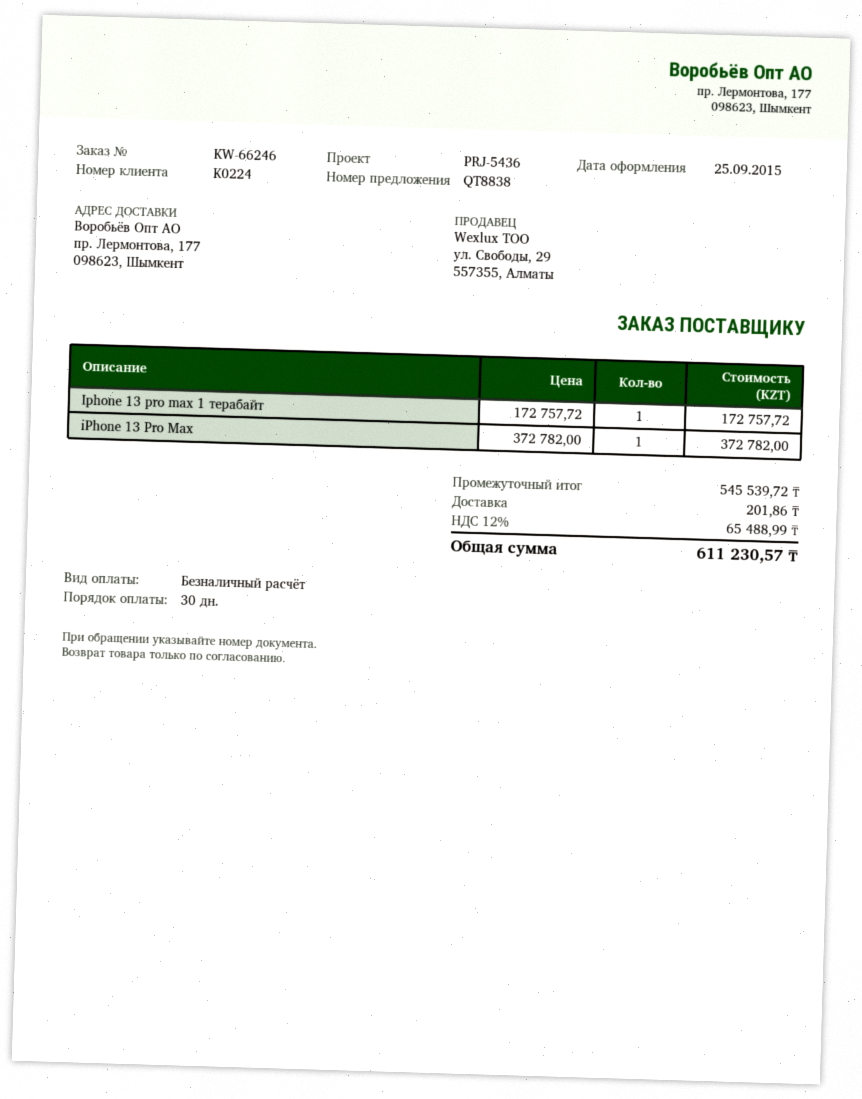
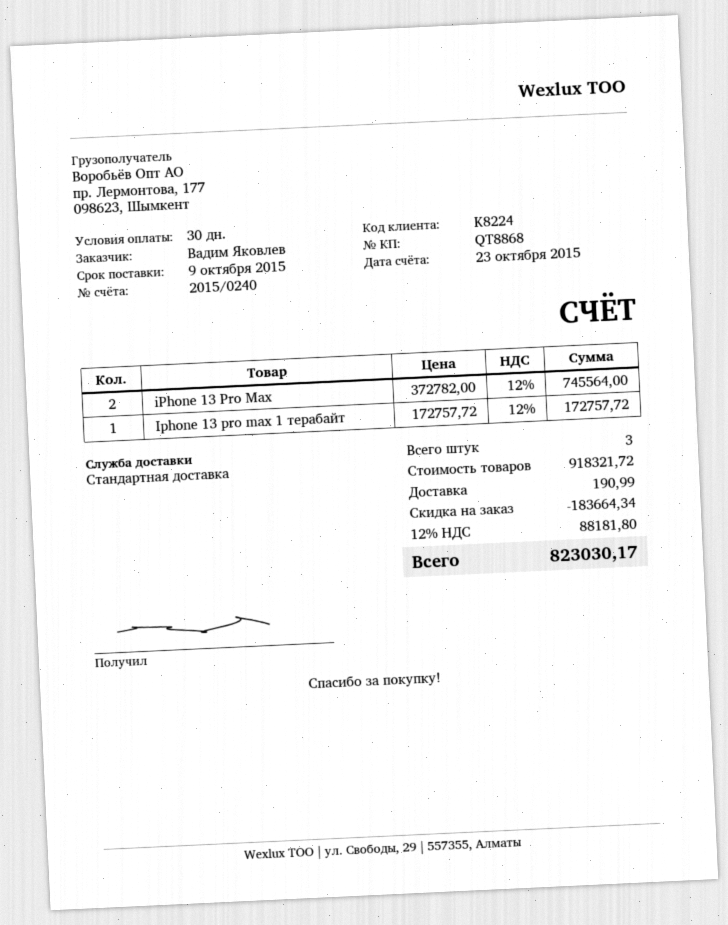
quote number: QT8838 -> QT8868
customer number: K0224 -> K8224
iPhone 13 Pro Max: 1 x 372782.00 = 372782.00 -> 2 x 372782.00 = 745564.00
subtotal: 545539.72 -> 918321.72
discount: none -> 183664.34
shipping: 201.86 -> 190.99
tax: 12% = 65488.99 -> 12% = 88181.80
total: 611230.57 -> 823030.17

